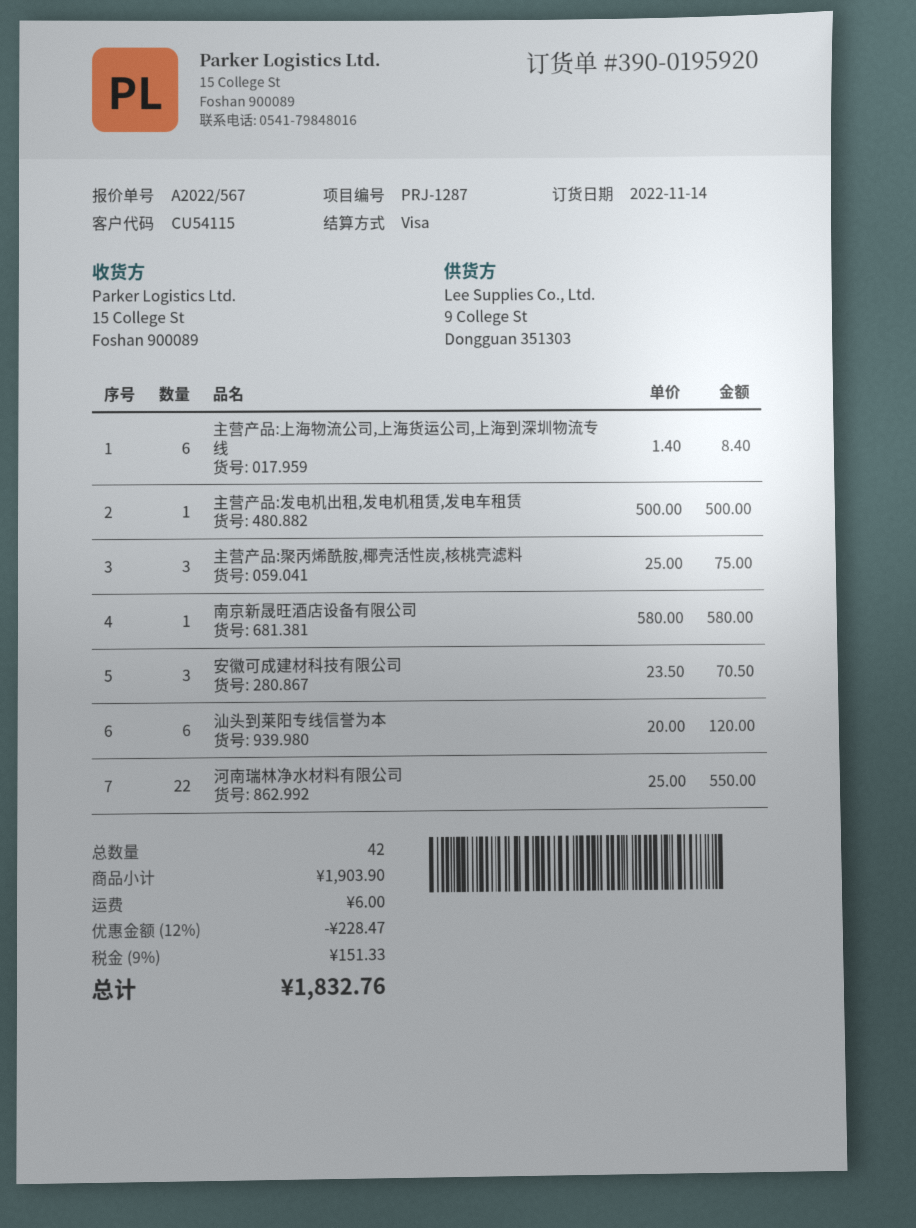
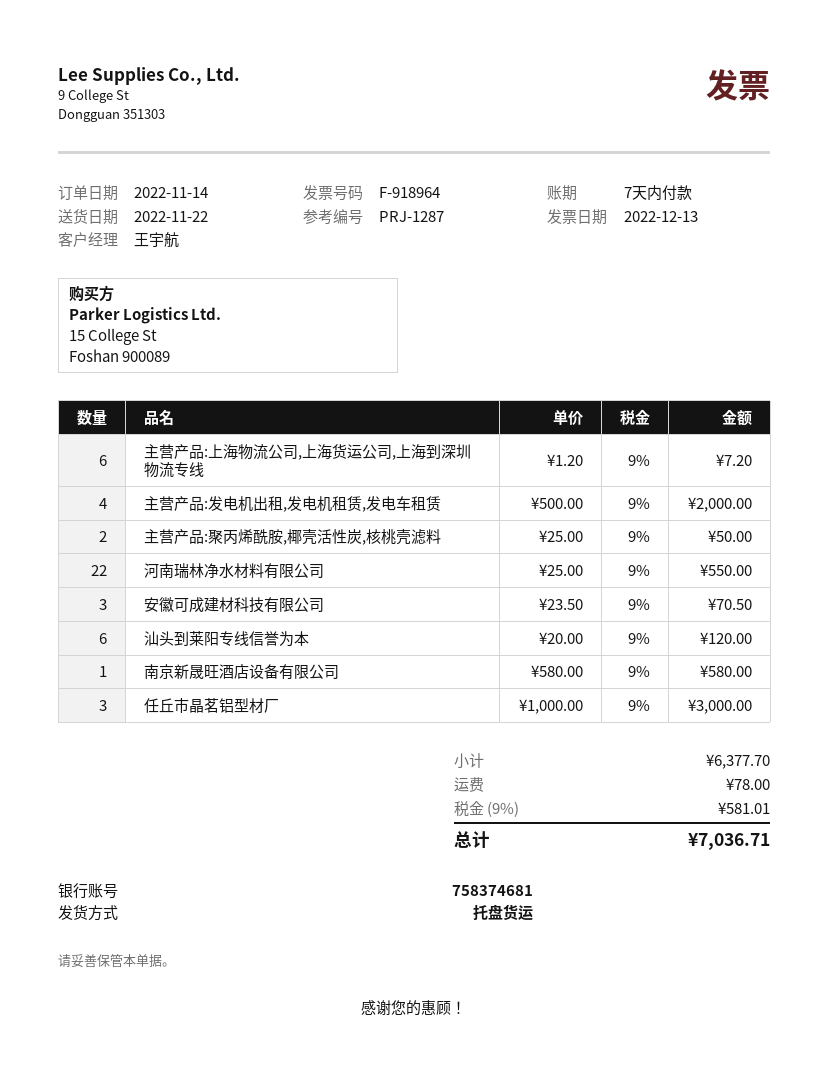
主营产品:上海物流公司,上海货运公司,上海到深圳物流专线: 6 x 1.40 = 8.40 -> 6 x 1.20 = 7.20
主营产品:发电机出租,发电机租赁,发电车租赁: 1 x 500.00 = 500.00 -> 4 x 500.00 = 2000.00
主营产品:聚丙烯酰胺,椰壳活性炭,核桃壳滤料: 3 x 25.00 = 75.00 -> 2 x 25.00 = 50.00
任丘市晶茗铝型材厂: none -> 3 x 1000.00 = 3000.00
subtotal: 1903.90 -> 6377.70
discount: 12% = 228.47 -> none
shipping: 6.00 -> 78.00
tax: 9% = 151.33 -> 9% = 581.01
total: 1832.76 -> 7036.71

